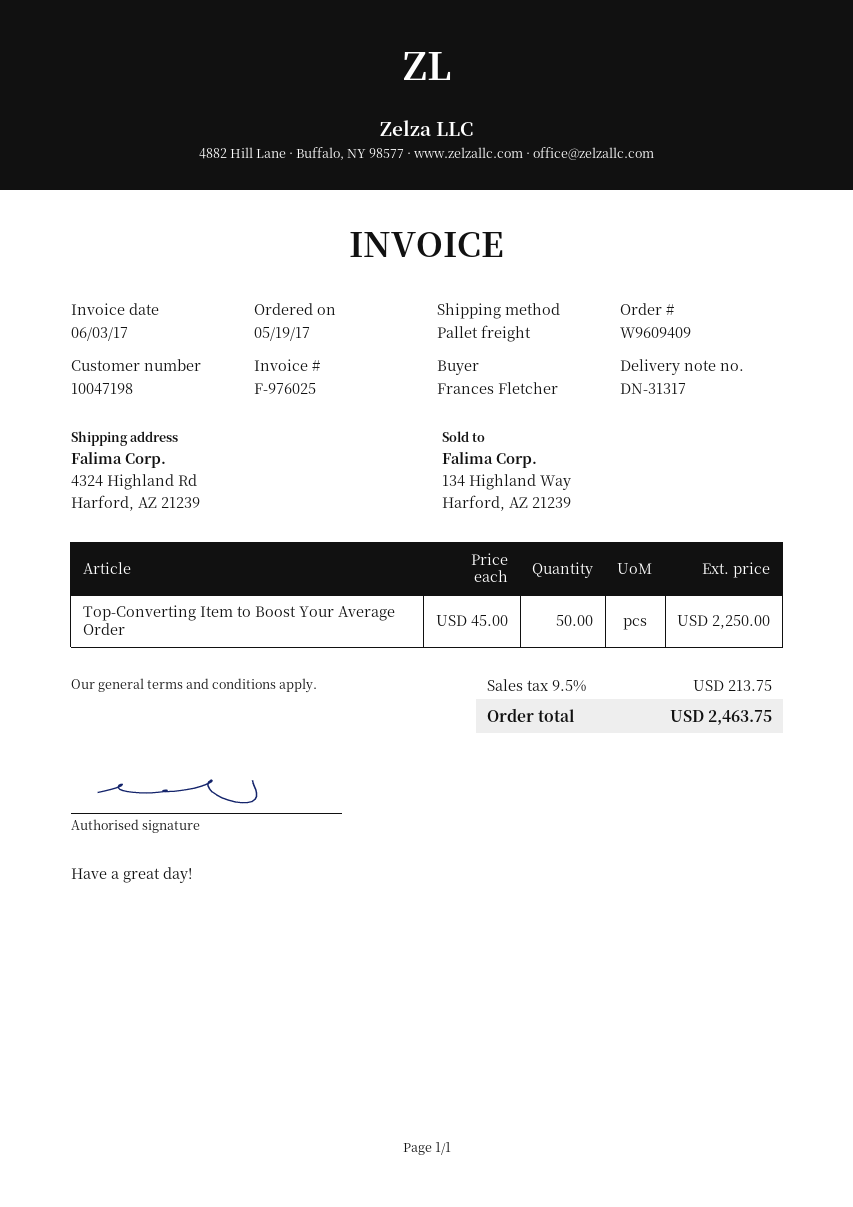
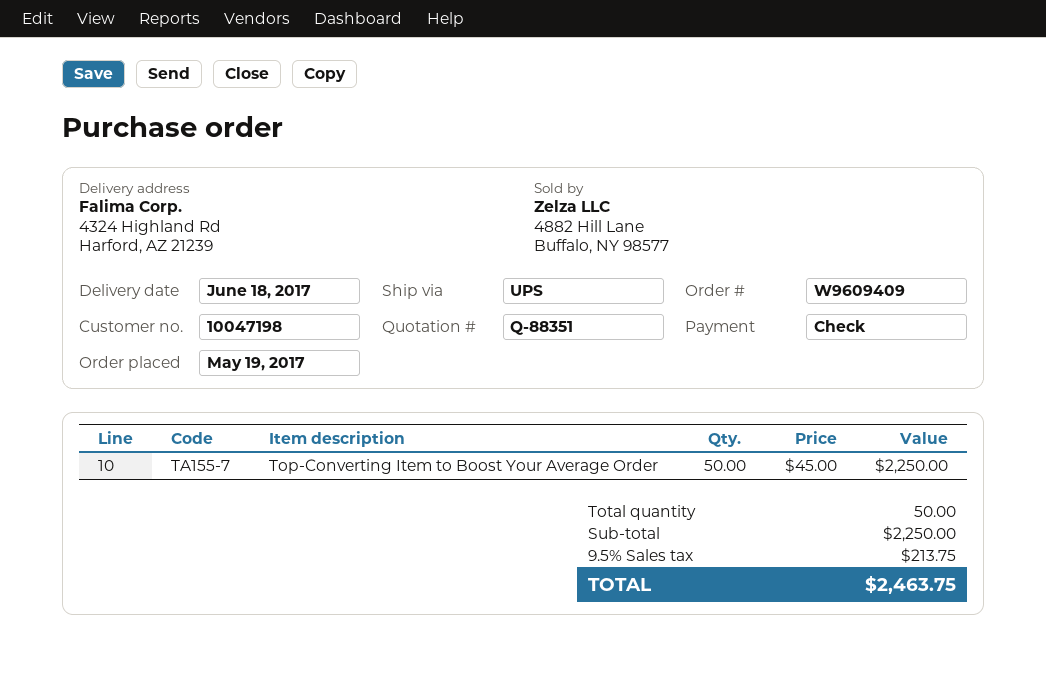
shipping method: pallet freight -> UPS

